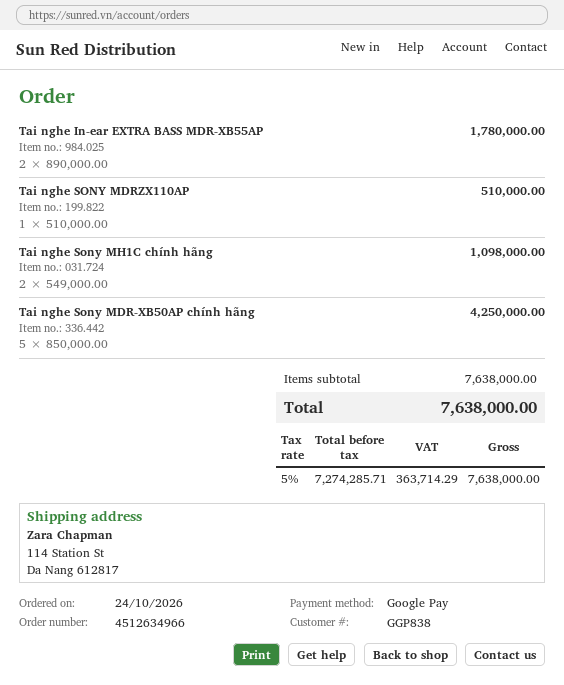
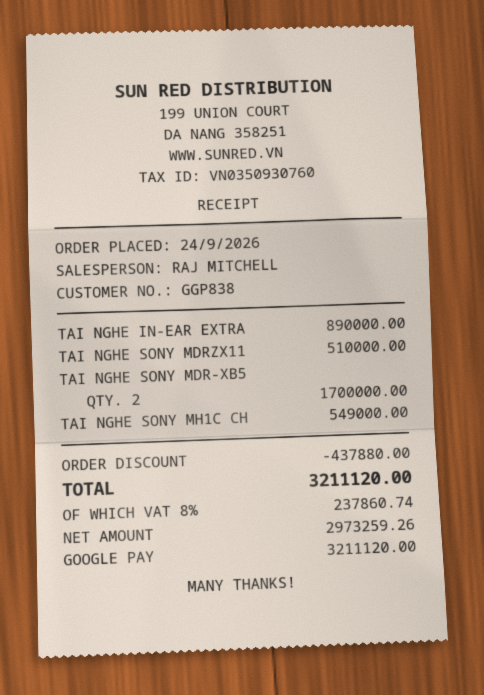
order date: 2026-10-24 -> 2026-09-24
Tai nghe In-ear EXTRA BASS MDR-XB55AP: 2 for 1780000.00 -> 1 for 890000.00
Tai nghe Sony MH1C chính hãng: 2 for 1098000.00 -> 1 for 549000.00
Tai nghe Sony MDR-XB50AP chính hãng: 5 for 4250000.00 -> 2 for 1700000.00
discount: none -> 437880.00
net: 7274285.71 -> 2973259.26
tax: 5% = 363714.29 -> 8% = 237860.74
total: 7638000.00 -> 3211120.00

